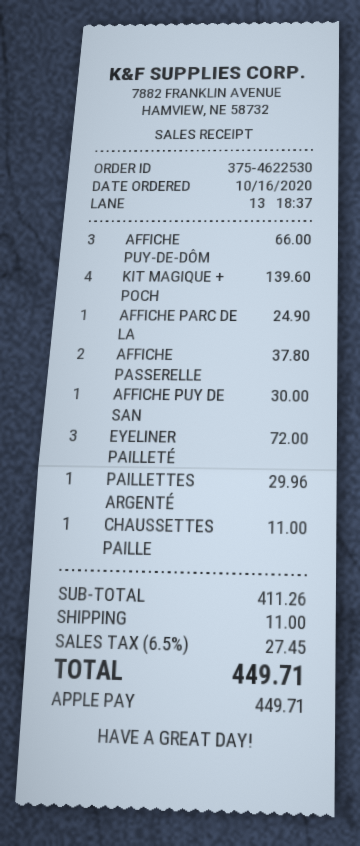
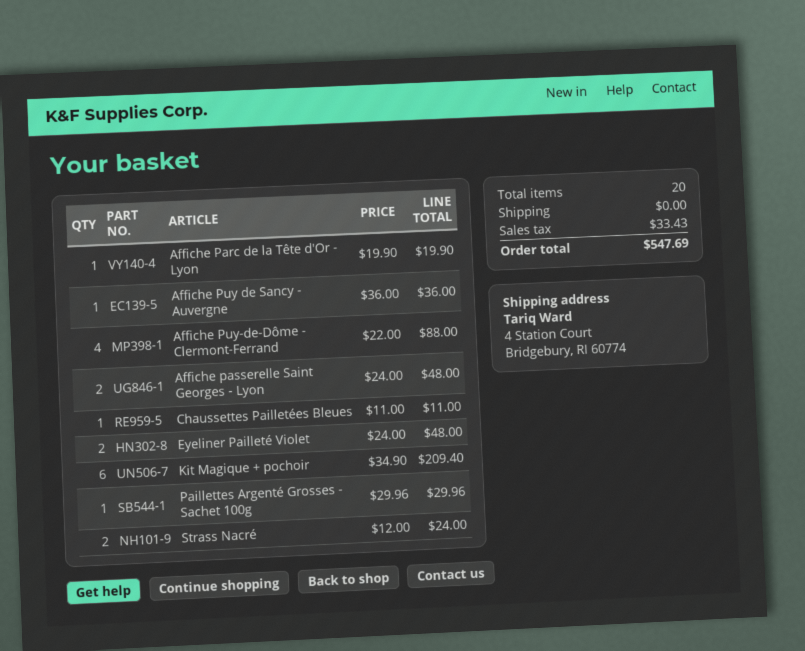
AFFICHE PUY-DE-DÔM: 3 for 66.00 -> 4 for 88.00
KIT MAGIQUE + POCH: 4 for 139.60 -> 6 for 209.40
AFFICHE PARC DE LA: 1 for 24.90 -> 1 for 19.90
AFFICHE PASSERELLE: 2 for 37.80 -> 2 for 48.00
AFFICHE PUY DE SAN: 1 for 30.00 -> 1 for 36.00
EYELINER PAILLETÉ: 3 for 72.00 -> 2 for 48.00
Strass Nacré: none -> 2 for 24.00
shipping: 11.00 -> 0.00
tax: 27.45 -> 33.43
total: 449.71 -> 547.69

